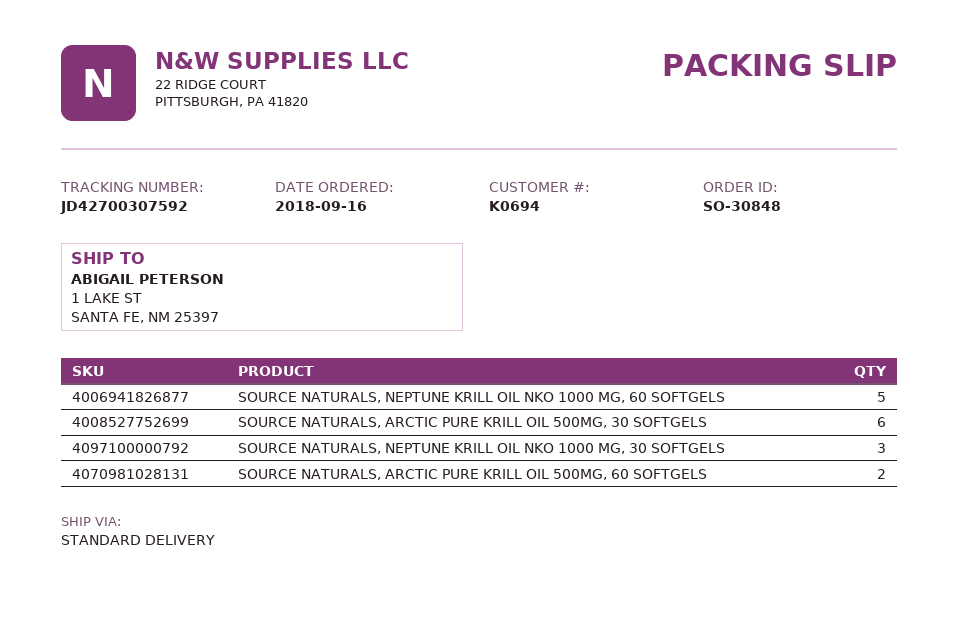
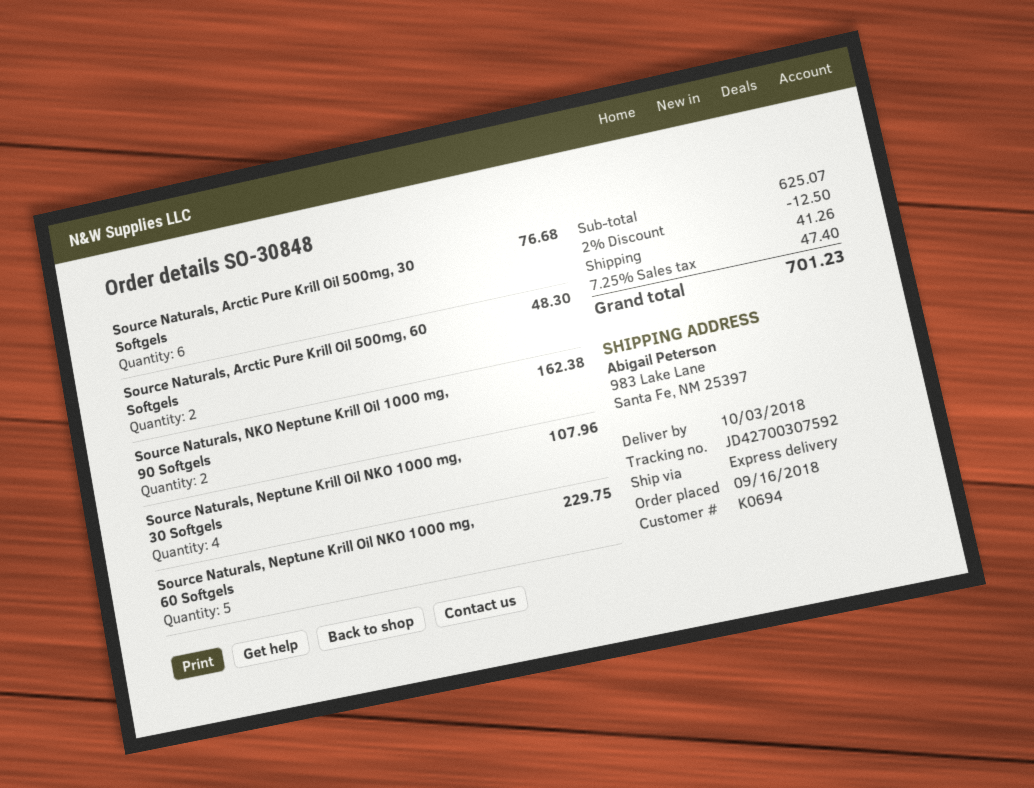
shipping method: standard -> express
ship to: 1 LAKE ST, SANTA FE, NM 25397 -> 983 Lake Lane, Santa Fe, NM 25397
SOURCE NATURALS, NEPTUNE KRILL OIL NKO 1000 MG, 30 SOFTGELS: 3 -> 4
Source Naturals, NKO Neptune Krill Oil 1000 mg, 90 Softgels: none -> 2

